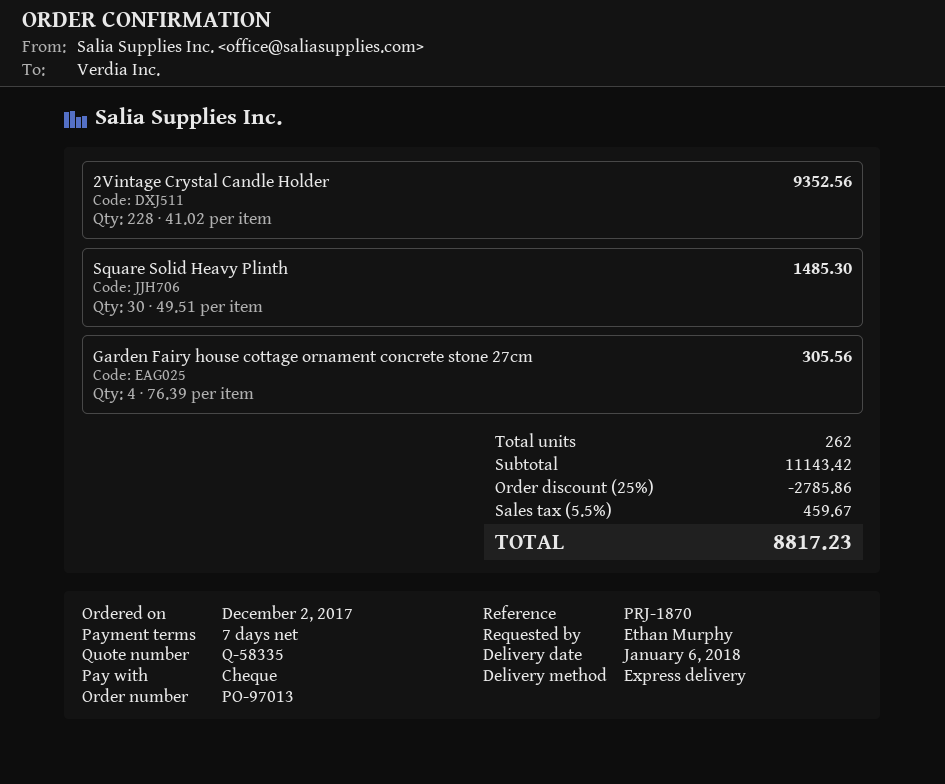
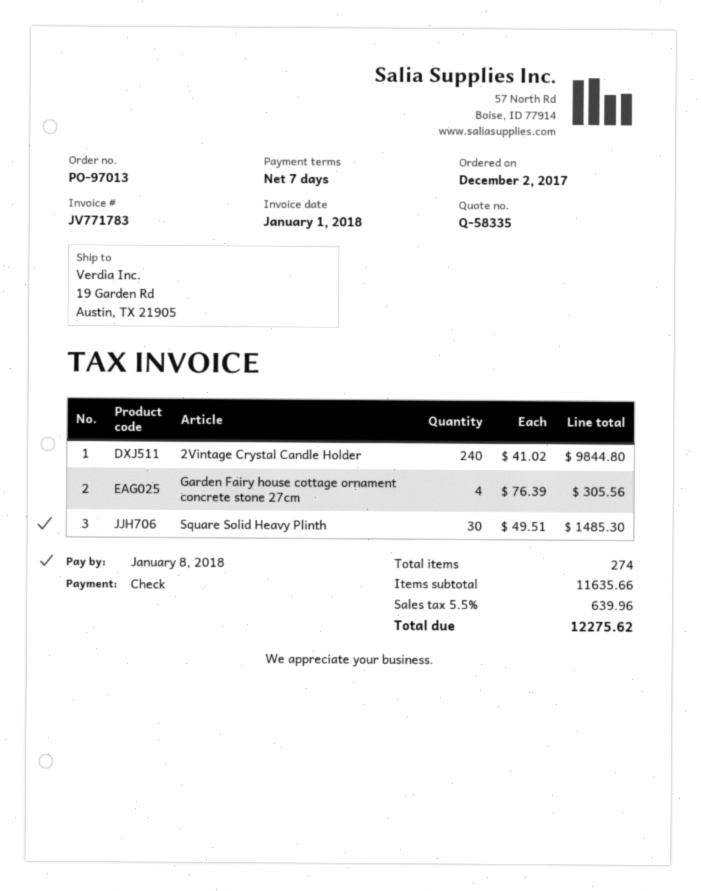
2Vintage Crystal Candle Holder: 228 x 41.02 = 9352.56 -> 240 x 41.02 = 9844.80
total quantity: 262 -> 274
subtotal: 11143.42 -> 11635.66
discount: 25% = 2785.86 -> none
tax: 5.5% = 459.67 -> 5.5% = 639.96
total: 8817.23 -> 12275.62

